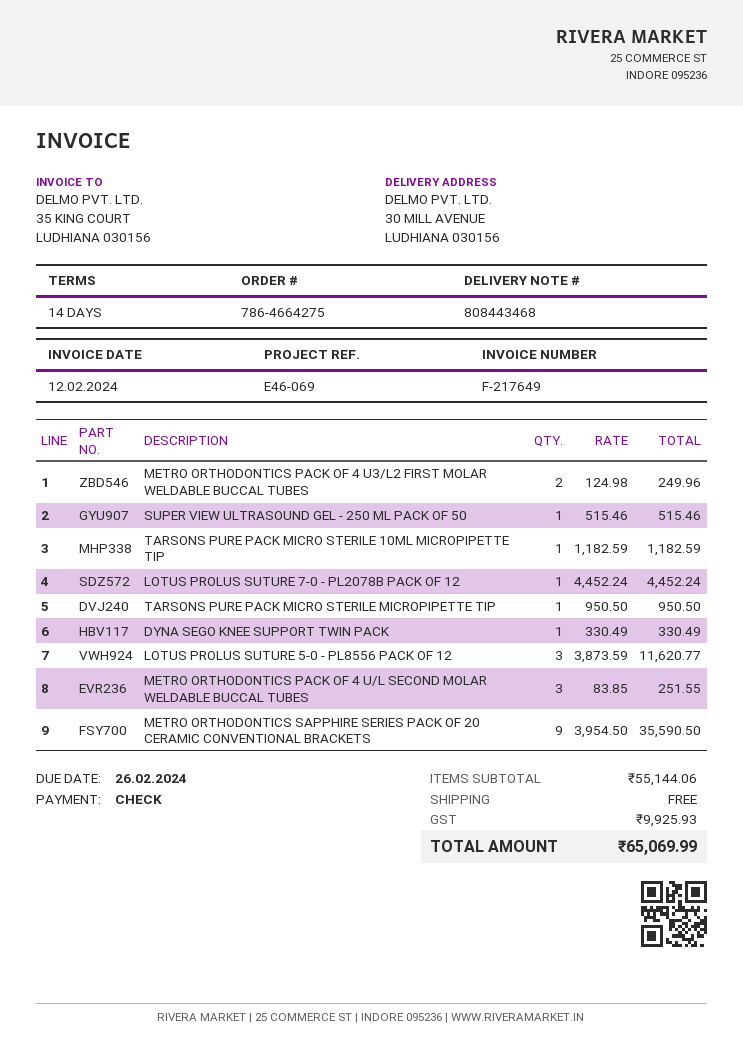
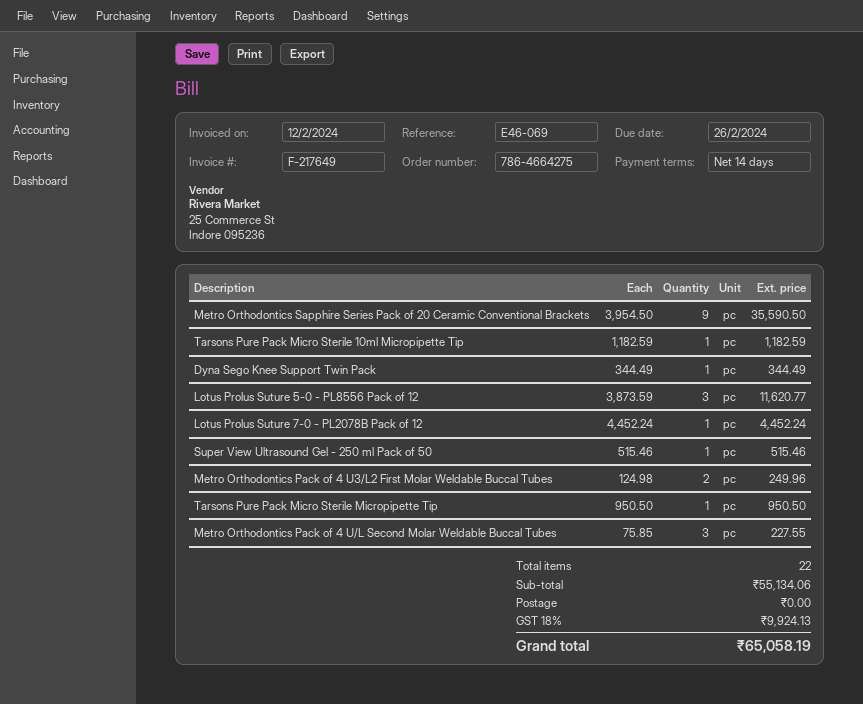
DYNA SEGO KNEE SUPPORT TWIN PACK: 1 x 330.49 = 330.49 -> 1 x 344.49 = 344.49
METRO ORTHODONTICS PACK OF 4 U/L SECOND MOLAR WELDABLE BUCCAL TUBES: 3 x 83.85 = 251.55 -> 3 x 75.85 = 227.55
subtotal: 55144.06 -> 55134.06
tax: 9925.93 -> 9924.13
total: 65069.99 -> 65058.19

